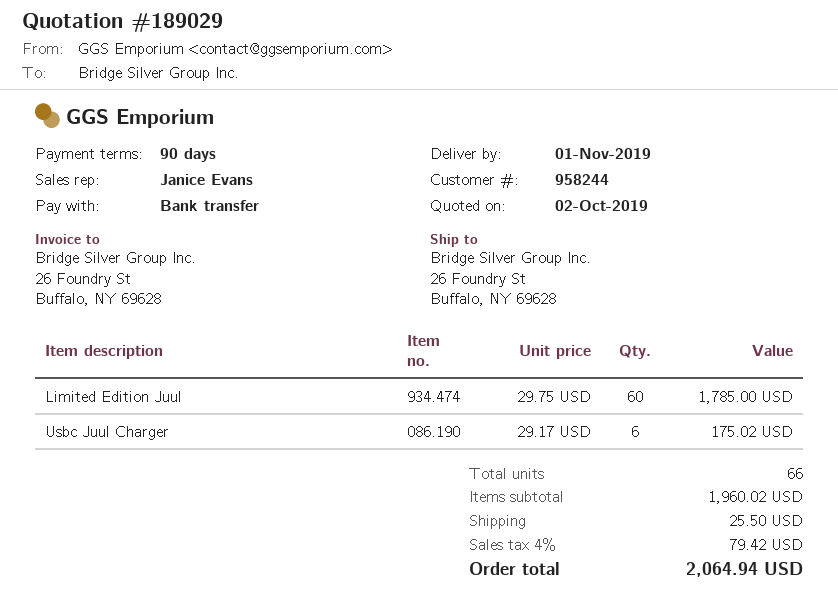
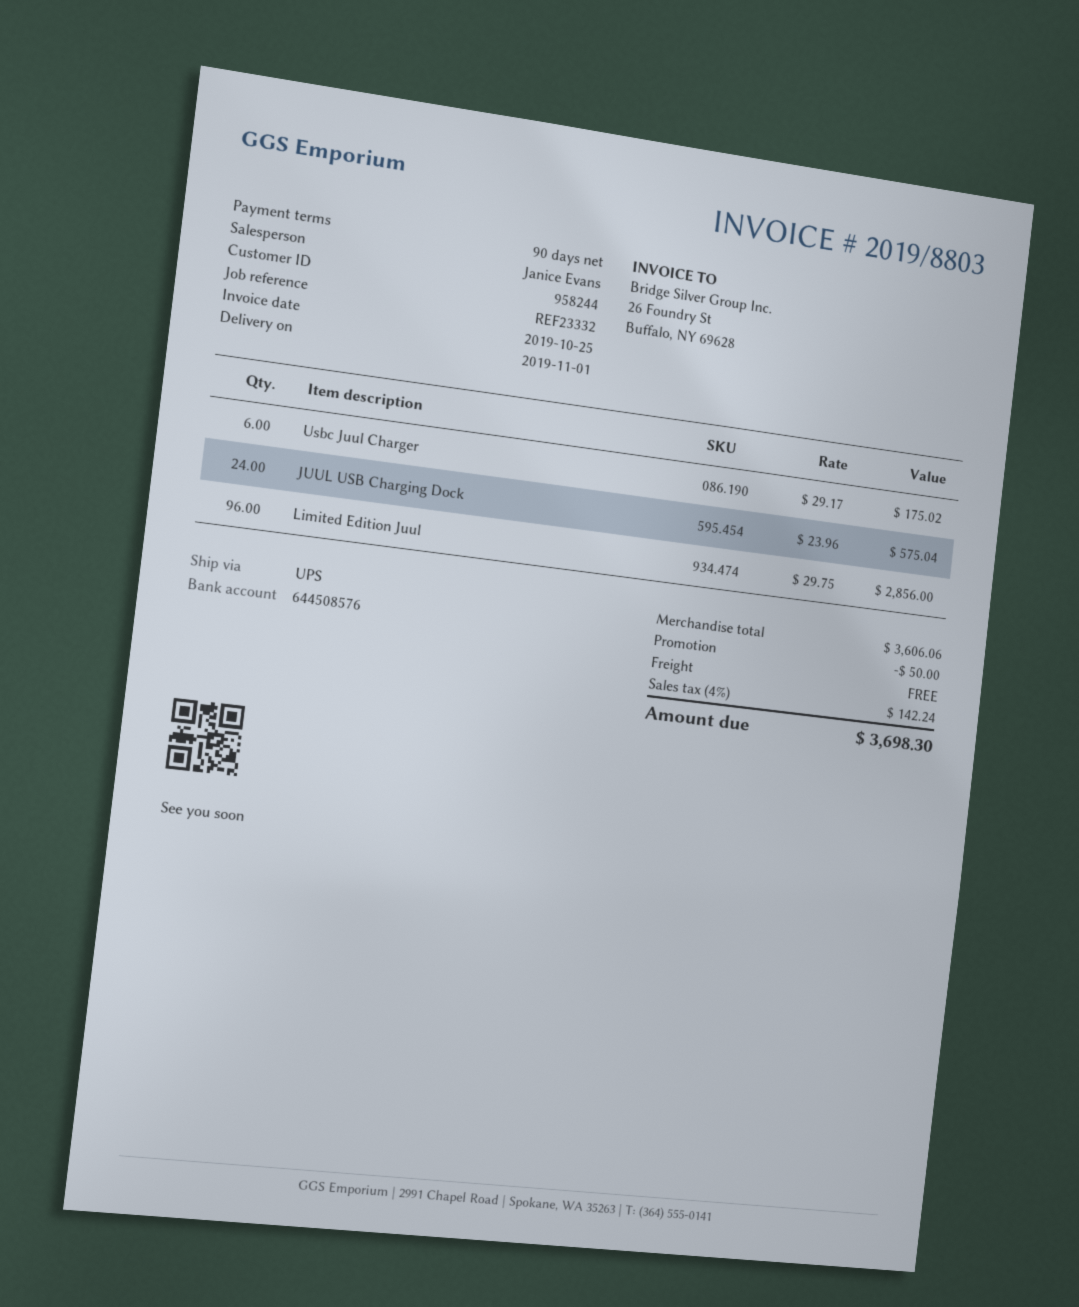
Limited Edition Juul: 60 x 29.75 = 1785.00 -> 96 x 29.75 = 2856.00
JUUL USB Charging Dock: none -> 24 x 23.96 = 575.04
subtotal: 1960.02 -> 3606.06
discount: none -> 50.00
shipping: 25.50 -> 0.00
tax: 4% = 79.42 -> 4% = 142.24
total: 2064.94 -> 3698.30

